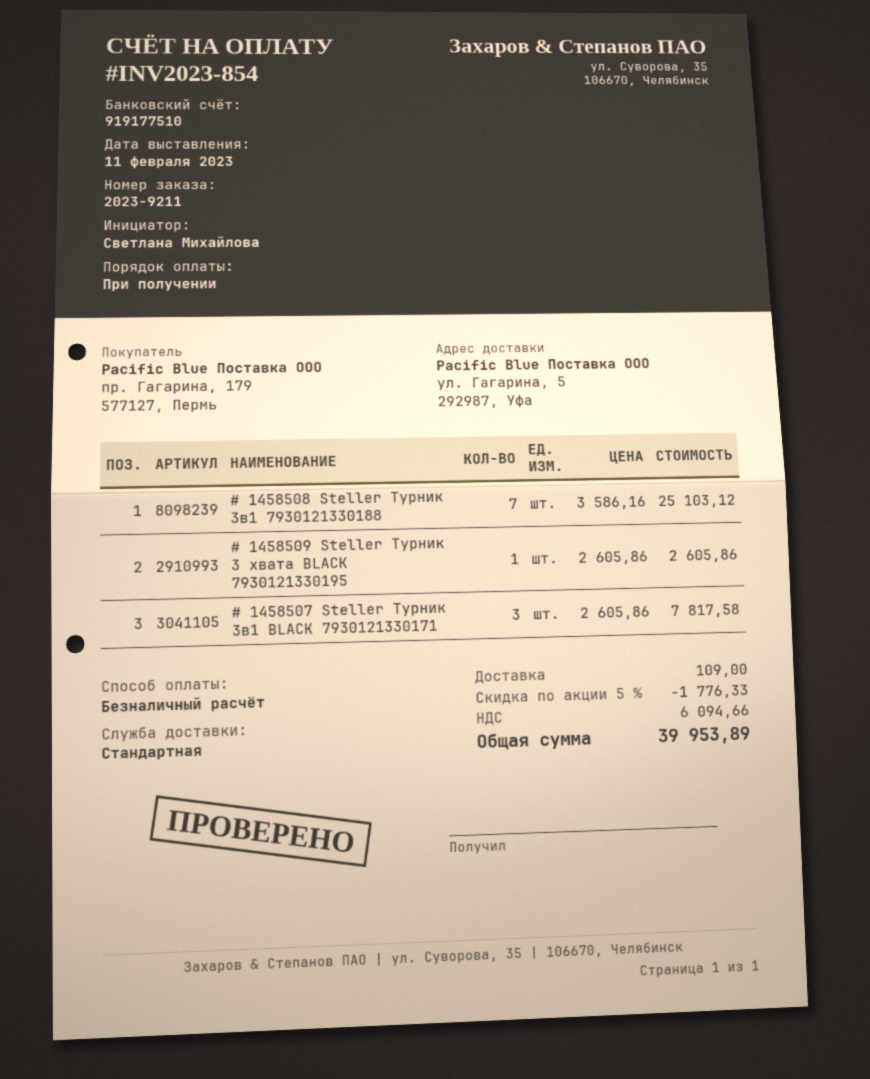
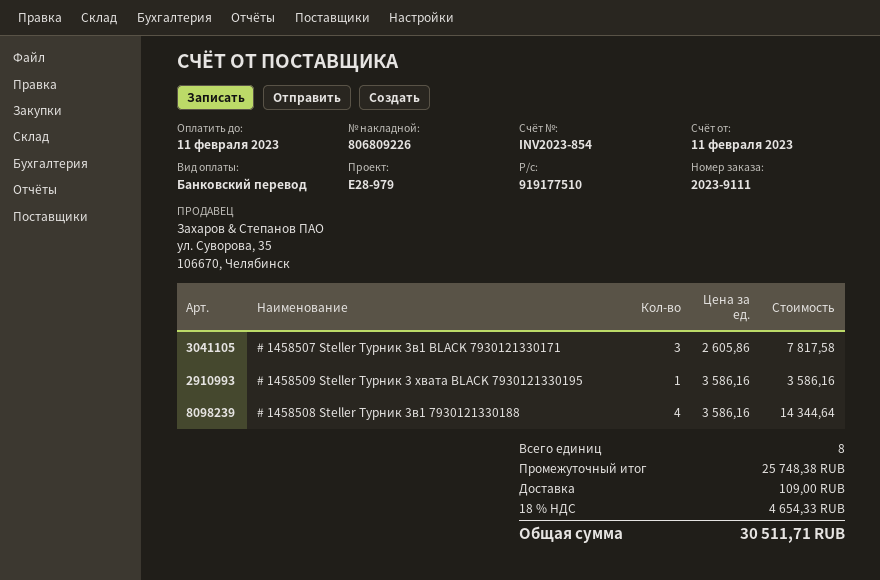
order number: 2023-9211 -> 2023-9111
# 1458508 Steller Турник 3в1 7930121330188: 7 x 3586.16 = 25103.12 -> 4 x 3586.16 = 14344.64
# 1458509 Steller Турник 3 хвата BLACK 7930121330195: 1 x 2605.86 = 2605.86 -> 1 x 3586.16 = 3586.16
discount: 5% = 1776.33 -> none
tax: 6094.66 -> 4654.33
total: 39953.89 -> 30511.71

